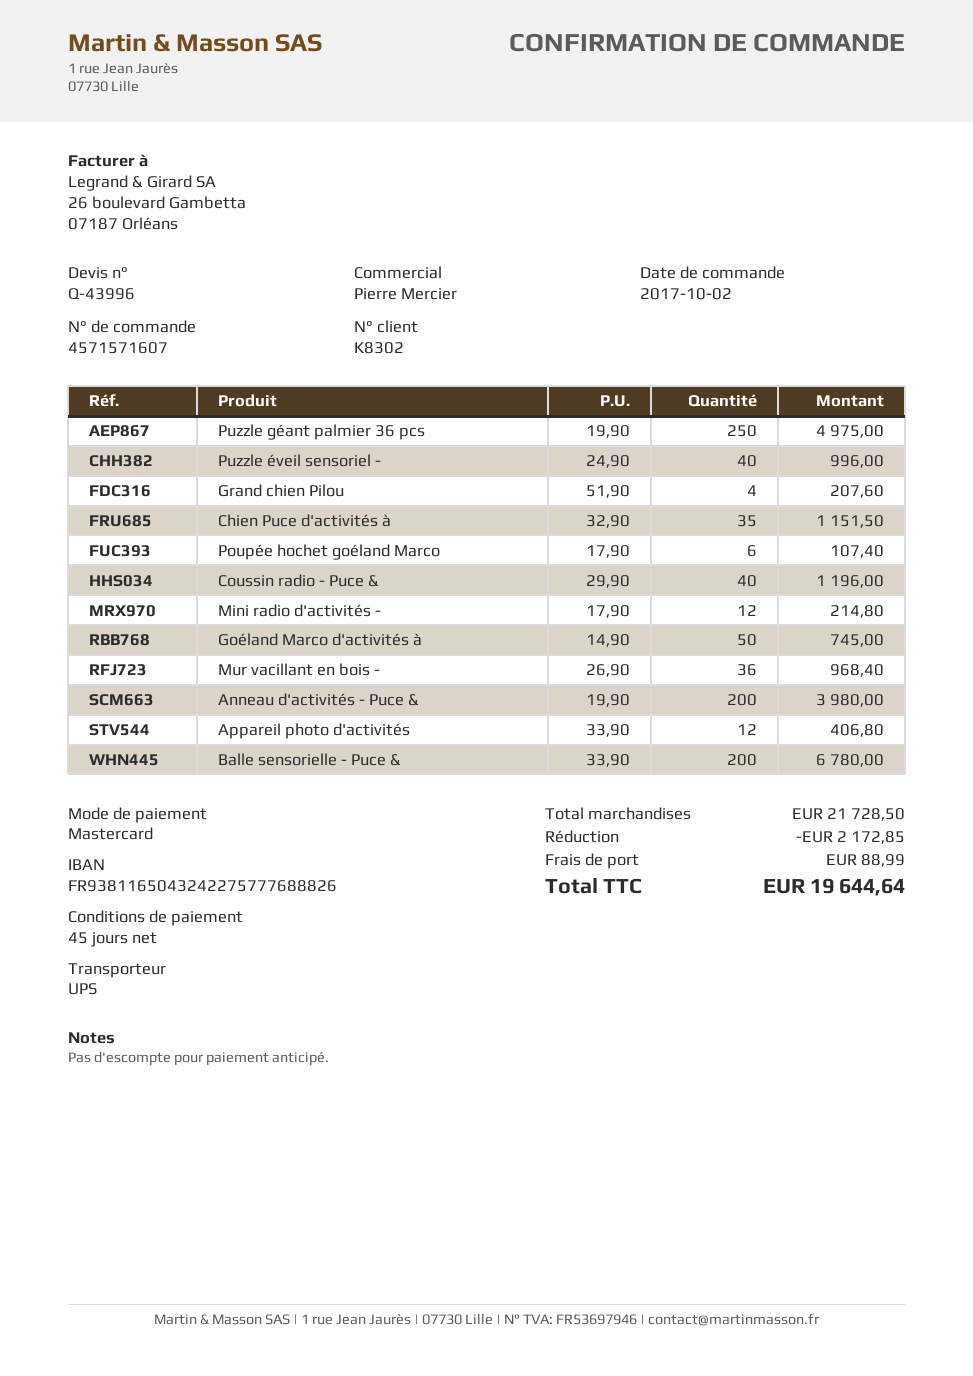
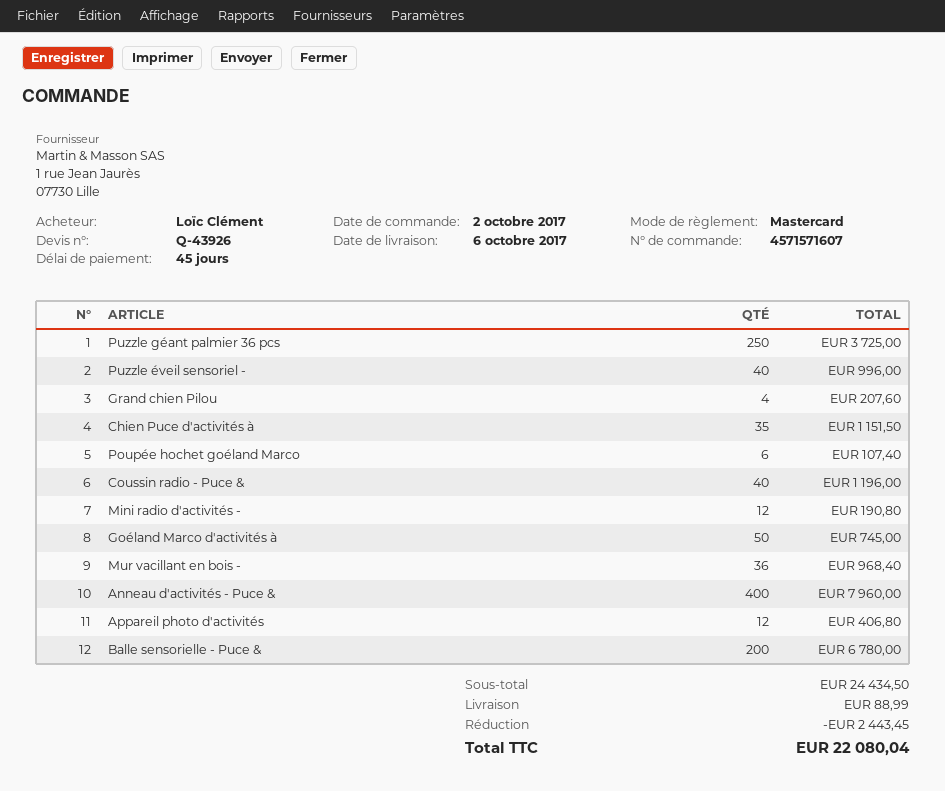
quote number: Q-43996 -> Q-43926
Puzzle géant palmier 36 pcs: 250 for 4975.00 -> 250 for 3725.00
Mini radio d'activités -: 12 for 214.80 -> 12 for 190.80
Anneau d'activités - Puce &: 200 for 3980.00 -> 400 for 7960.00
subtotal: 21728.50 -> 24434.50
discount: 2172.85 -> 2443.45
total: 19644.64 -> 22080.04

